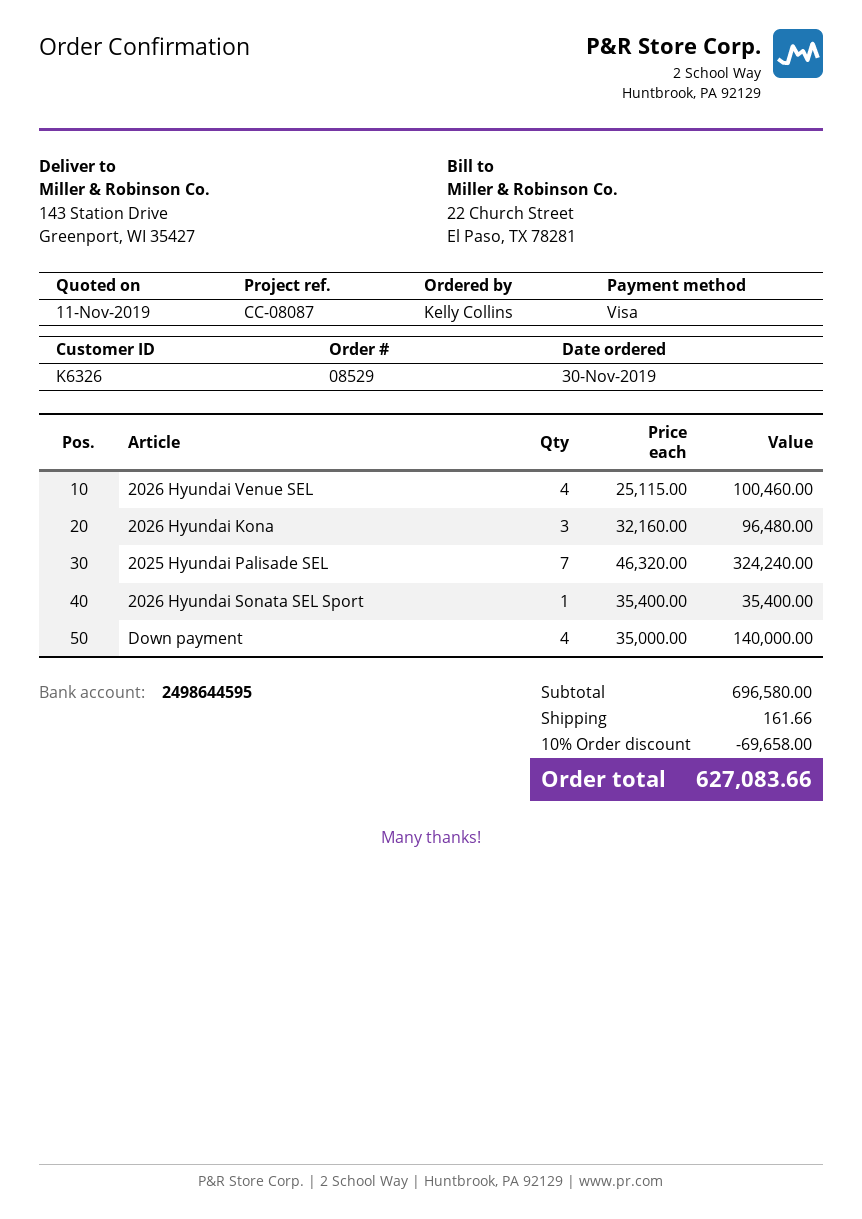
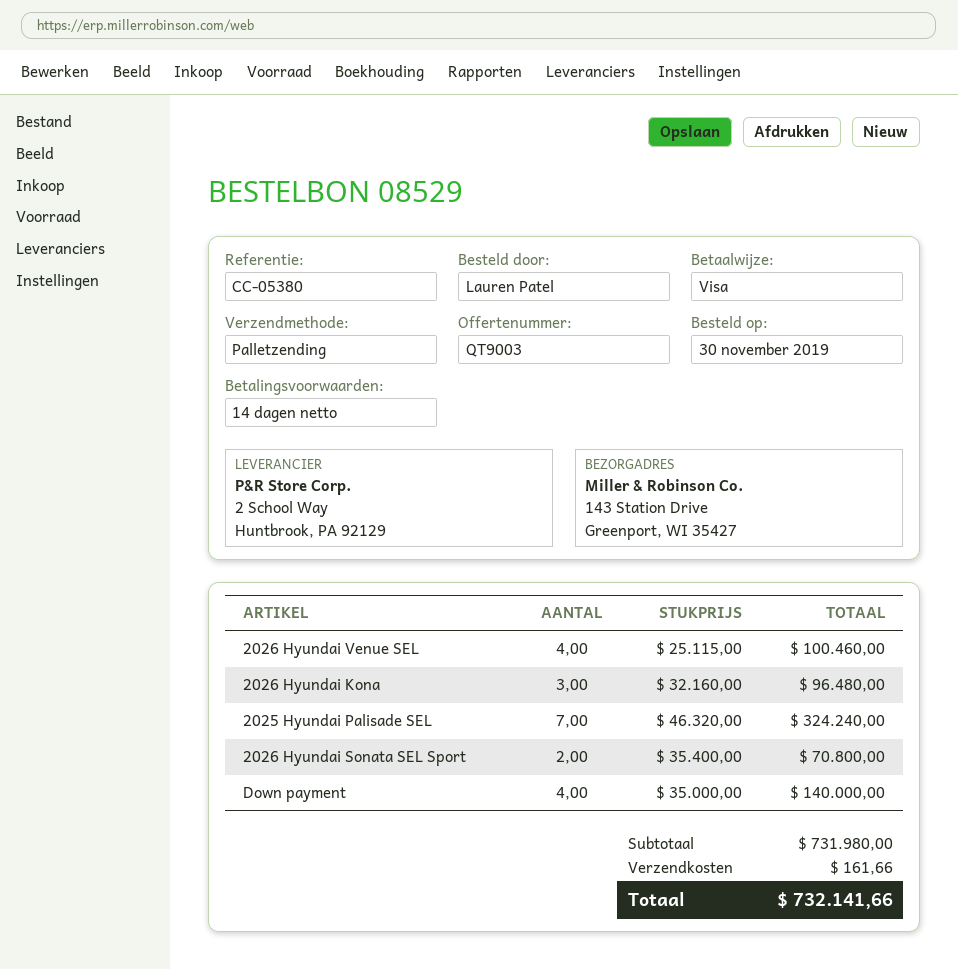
reference: CC-08087 -> CC-05380
ordered by: Kelly Collins -> Lauren Patel
2026 Hyundai Sonata SEL Sport: 1 x 35400.00 = 35400.00 -> 2 x 35400.00 = 70800.00
subtotal: 696580.00 -> 731980.00
discount: 10% = 69658.00 -> none
total: 627083.66 -> 732141.66

